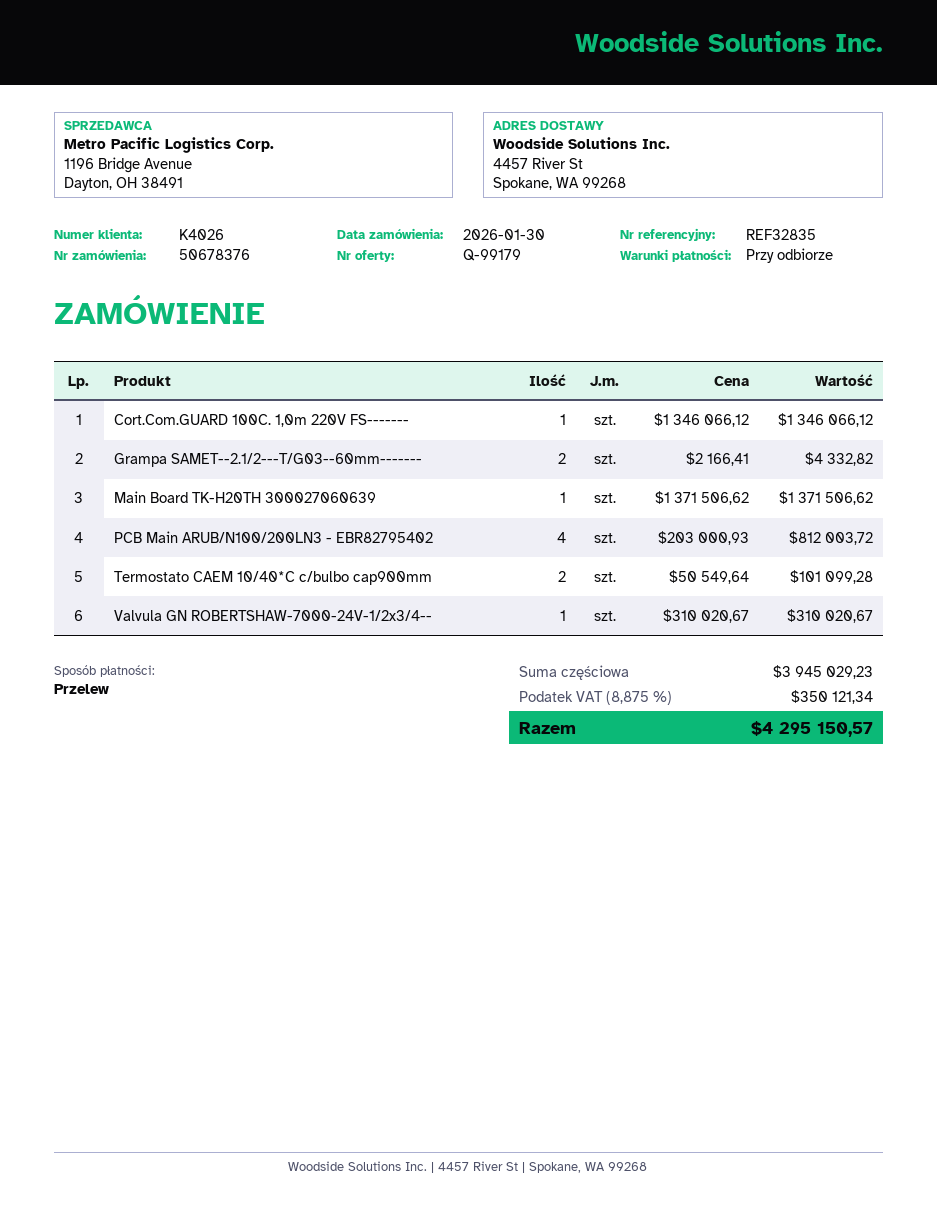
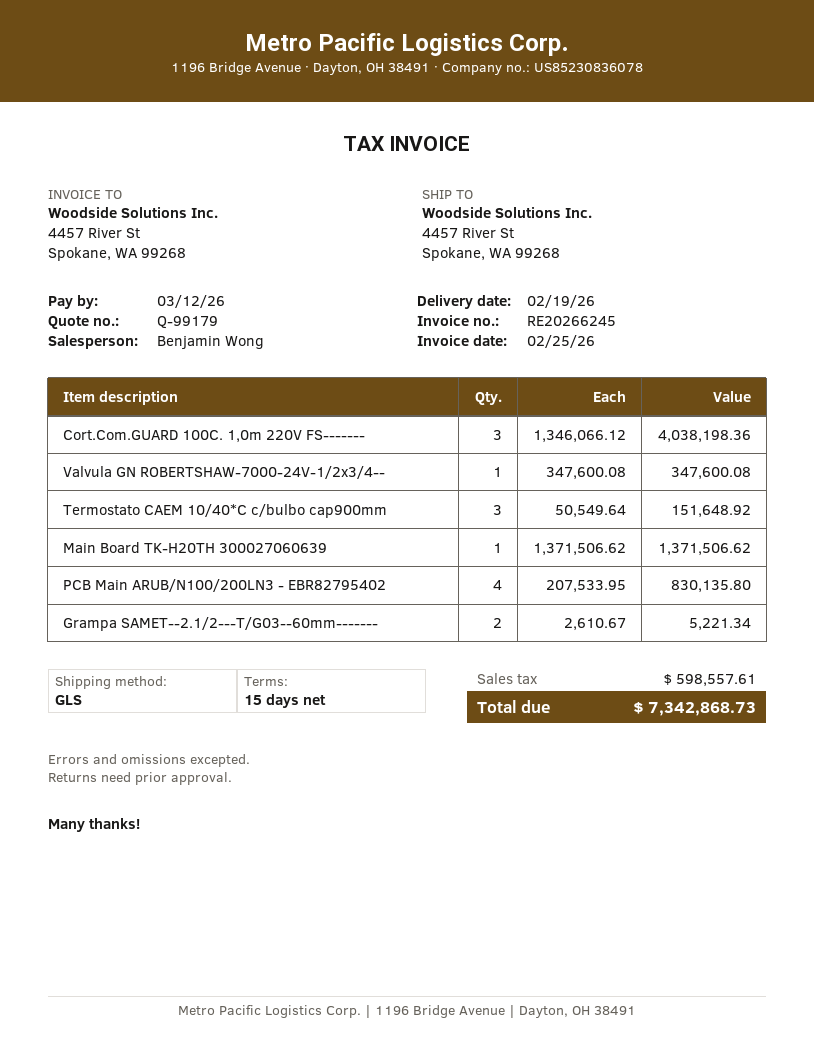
payment terms: on receipt -> 15 days
Cort.Com.GUARD 100C. 1,0m 220V FS-------: 1 x 1346066.12 = 1346066.12 -> 3 x 1346066.12 = 4038198.36
Grampa SAMET--2.1/2---T/G03--60mm-------: 2 x 2166.41 = 4332.82 -> 2 x 2610.67 = 5221.34
PCB Main ARUB/N100/200LN3 - EBR82795402: 4 x 203000.93 = 812003.72 -> 4 x 207533.95 = 830135.80
Termostato CAEM 10/40*C c/bulbo cap900mm: 2 x 50549.64 = 101099.28 -> 3 x 50549.64 = 151648.92
Valvula GN ROBERTSHAW-7000-24V-1/2x3/4--: 1 x 310020.67 = 310020.67 -> 1 x 347600.08 = 347600.08
tax: 350121.34 -> 598557.61
total: 4295150.57 -> 7342868.73

